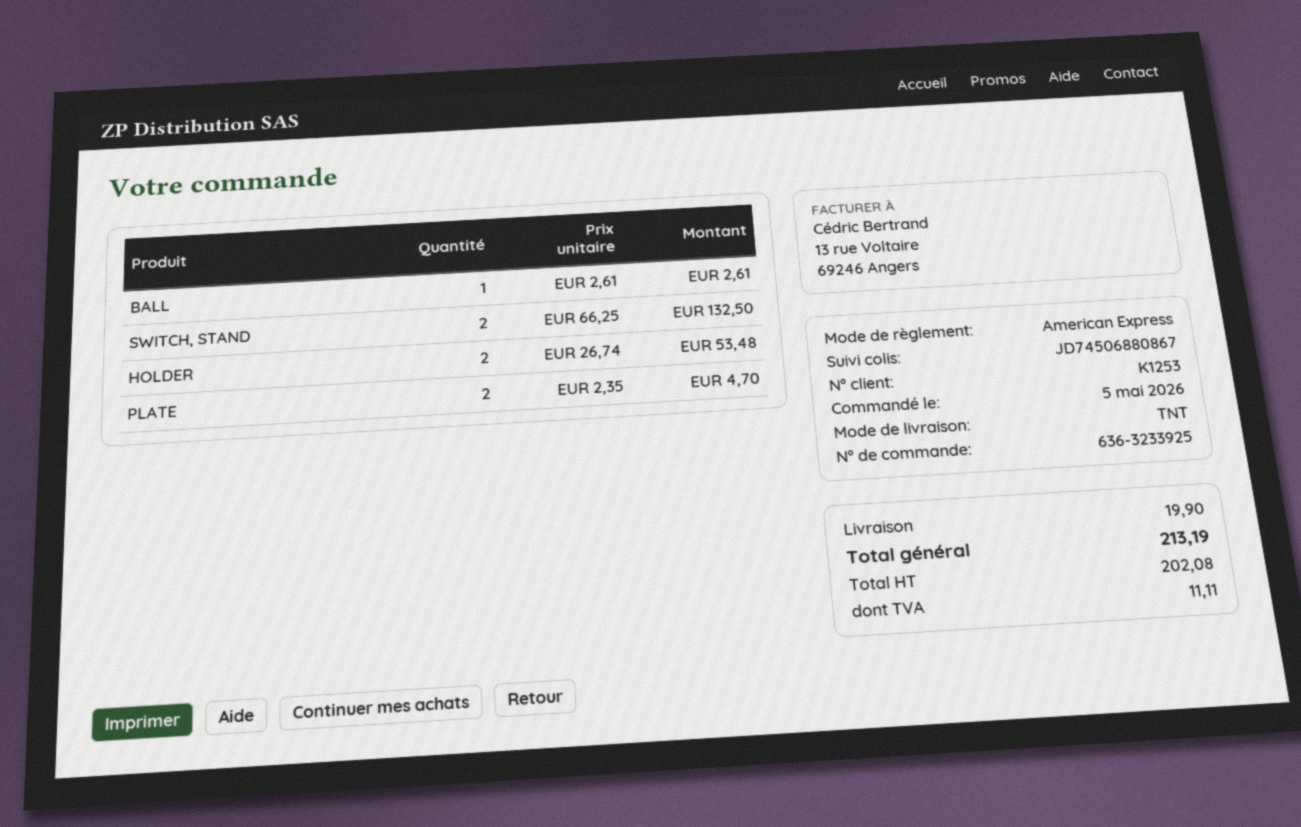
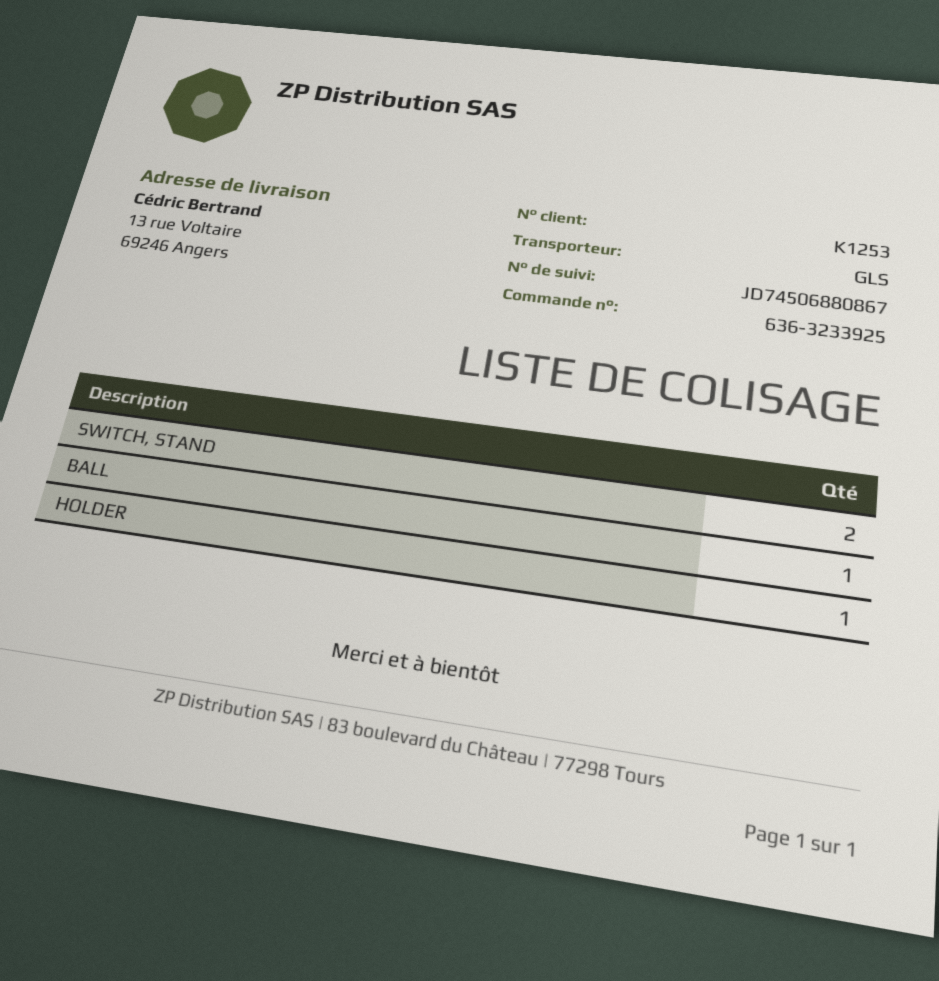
shipping method: TNT -> GLS
HOLDER: 2 -> 1
PLATE: 2 -> none

